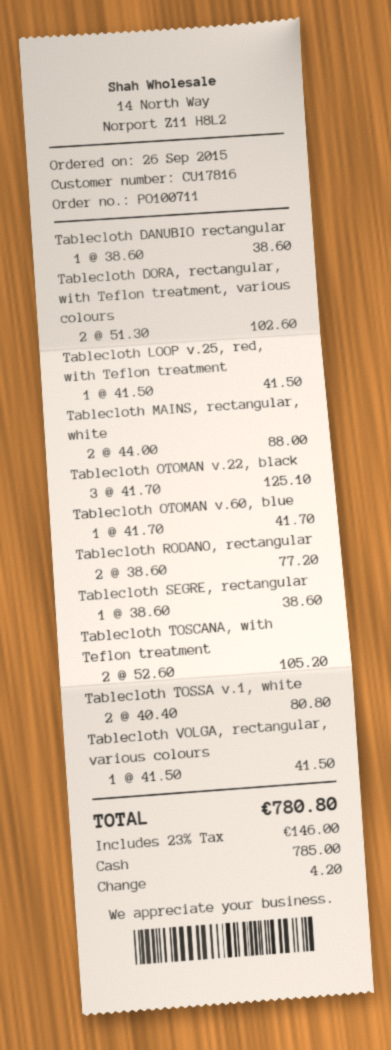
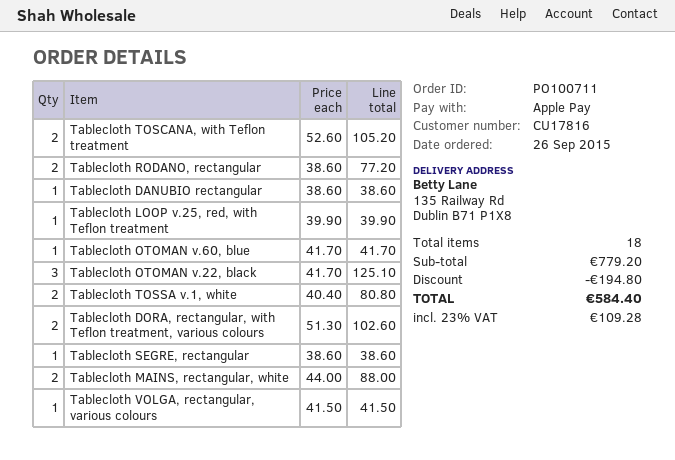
payment method: cash -> Apple Pay
Tablecloth LOOP v.25, red, with Teflon treatment: 1 x 41.50 = 41.50 -> 1 x 39.90 = 39.90
discount: none -> 194.80
tax: 23% = 146.00 -> 23% = 109.28
total: 780.80 -> 584.40

